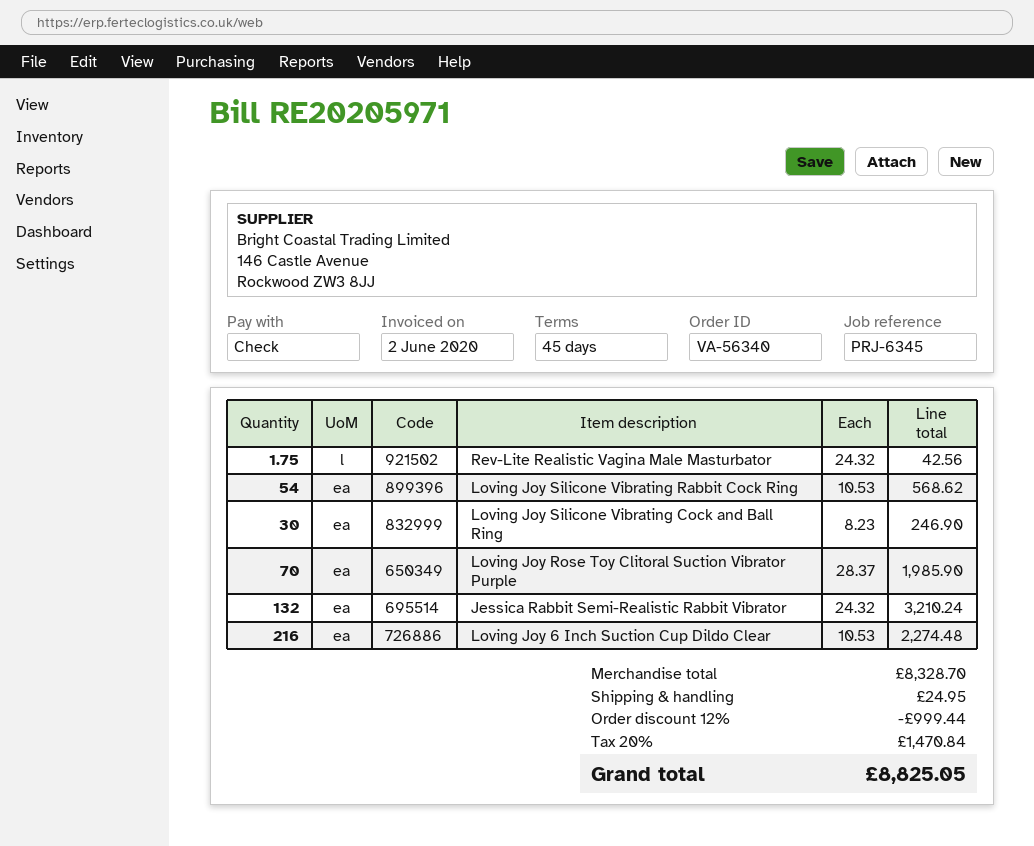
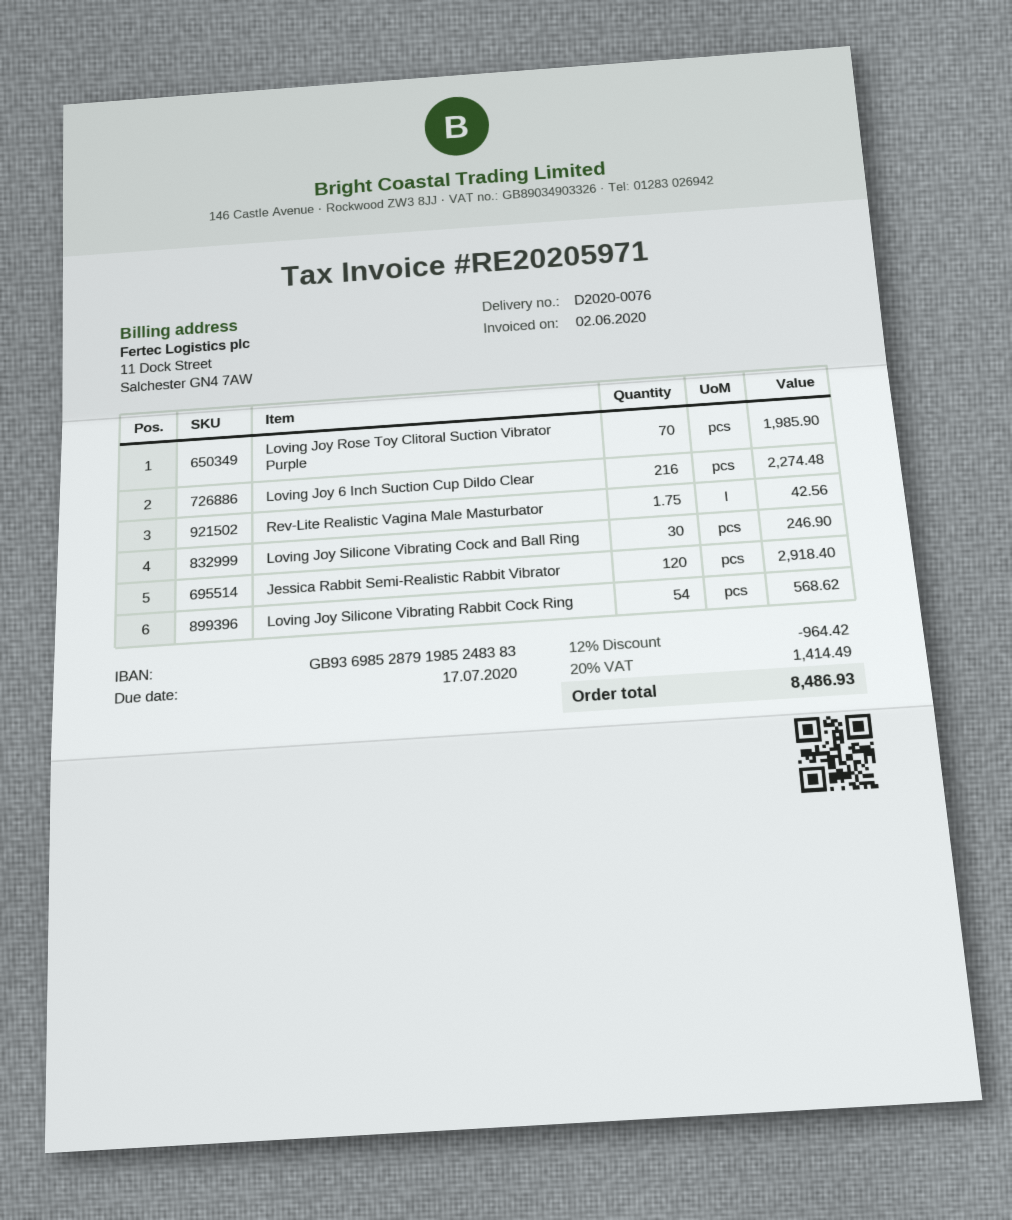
Jessica Rabbit Semi-Realistic Rabbit Vibrator: 132 for 3210.24 -> 120 for 2918.40
discount: 12% = 999.44 -> 12% = 964.42
shipping: 24.95 -> none
tax: 20% = 1470.84 -> 20% = 1414.49
total: 8825.05 -> 8486.93

